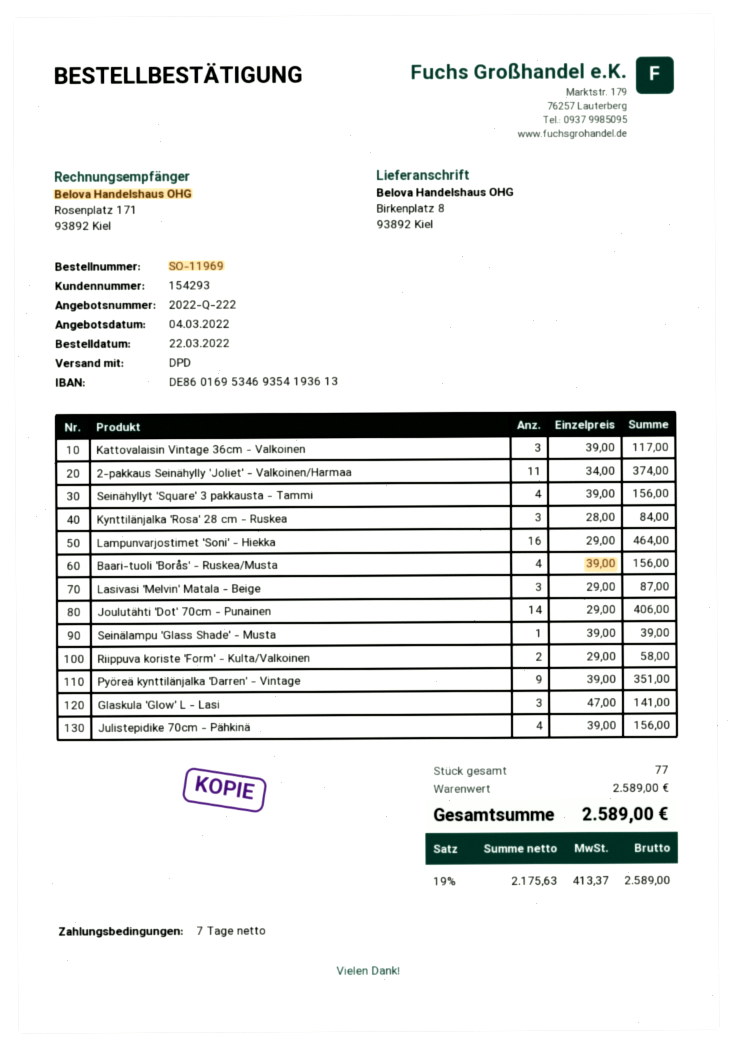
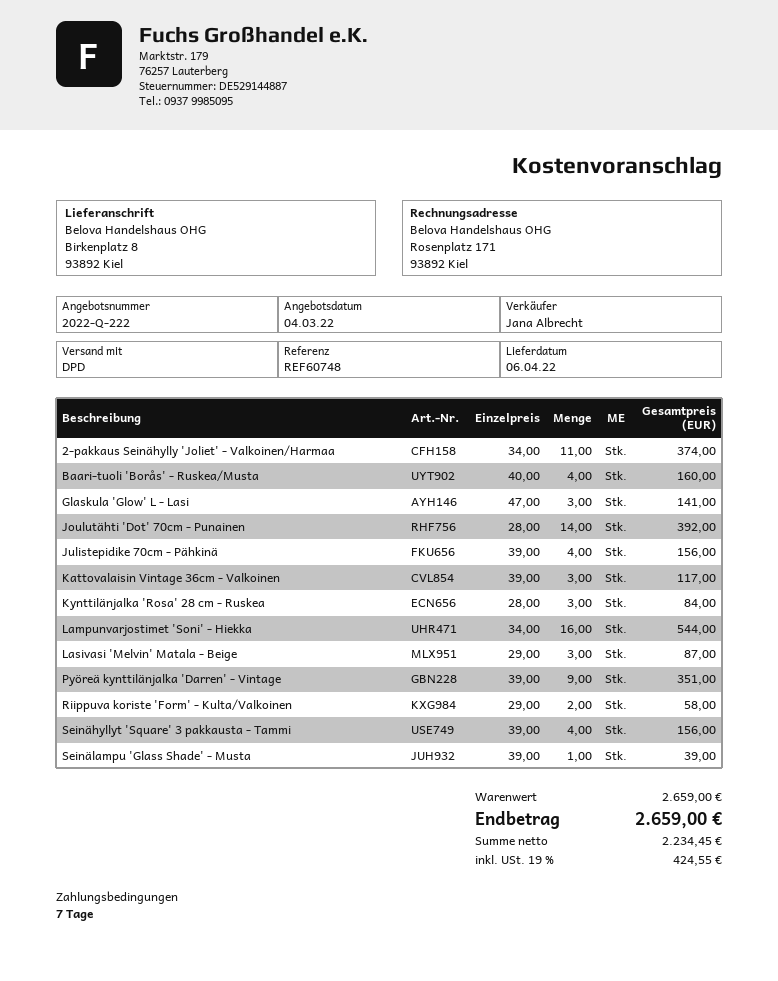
Lampunvarjostimet 'Soni' - Hiekka: 16 x 29.00 = 464.00 -> 16 x 34.00 = 544.00
Baari-tuoli 'Borås' - Ruskea/Musta: 4 x 39.00 = 156.00 -> 4 x 40.00 = 160.00
Joulutähti 'Dot' 70cm - Punainen: 14 x 29.00 = 406.00 -> 14 x 28.00 = 392.00
subtotal: 2589.00 -> 2659.00
net: 2175.63 -> 2234.45
tax: 19% = 413.37 -> 19% = 424.55
total: 2589.00 -> 2659.00

